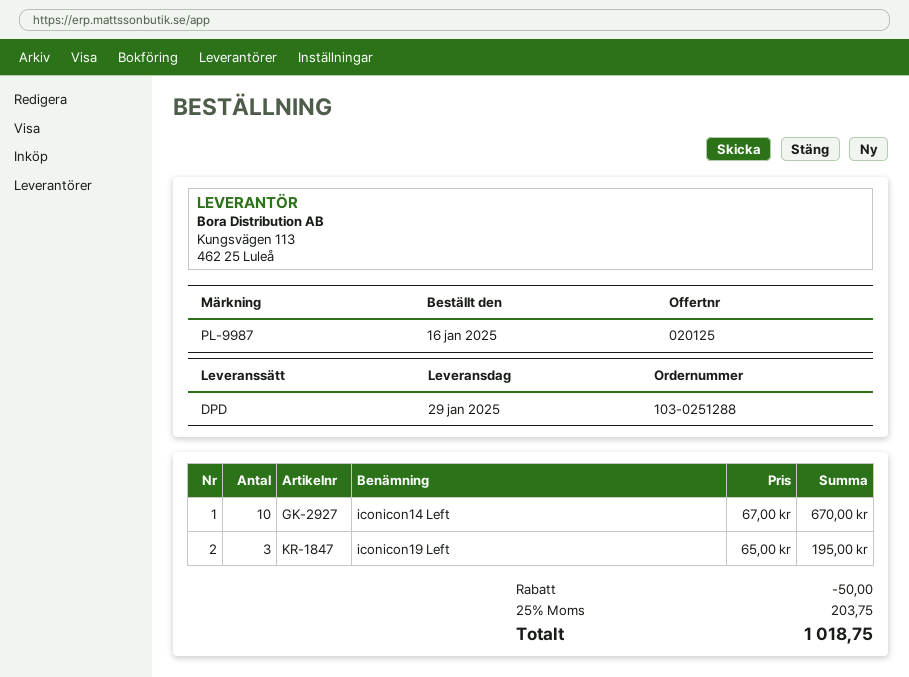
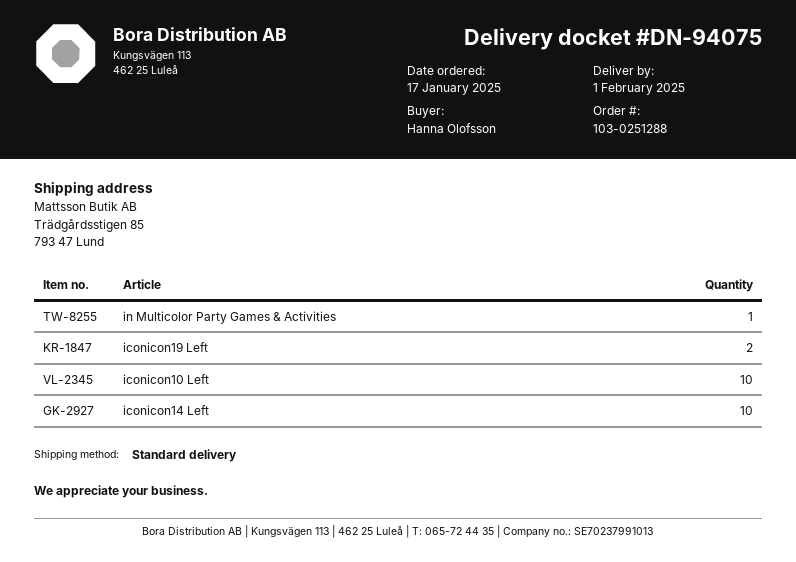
order date: 2025-01-16 -> 2025-01-17
delivery date: 2025-01-29 -> 2025-02-01
shipping method: DPD -> standard
iconicon19 Left: 3 -> 2
in Multicolor Party Games & Activities: none -> 1
iconicon10 Left: none -> 10

